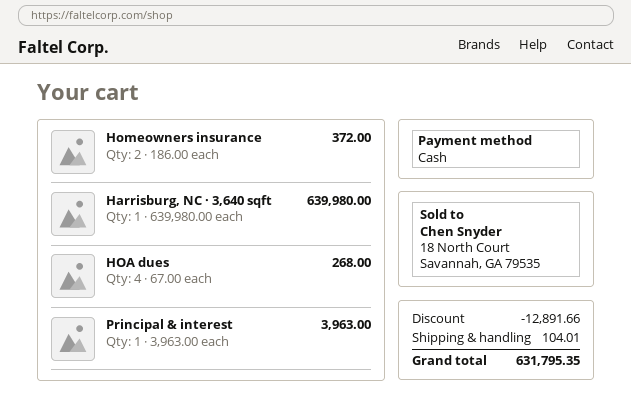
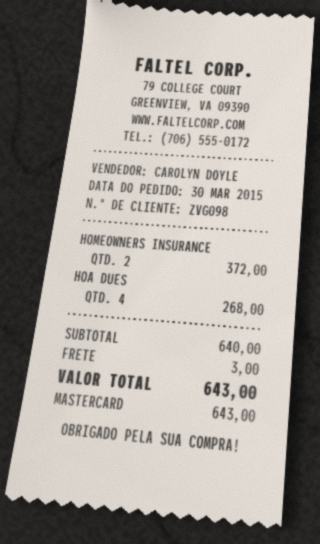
payment method: cash -> Mastercard
Harrisburg, NC · 3,640 sqft: 1 for 639980.00 -> none
Principal & interest: 1 for 3963.00 -> none
discount: 12891.66 -> none
shipping: 104.01 -> 3.00
total: 631795.35 -> 643.00

